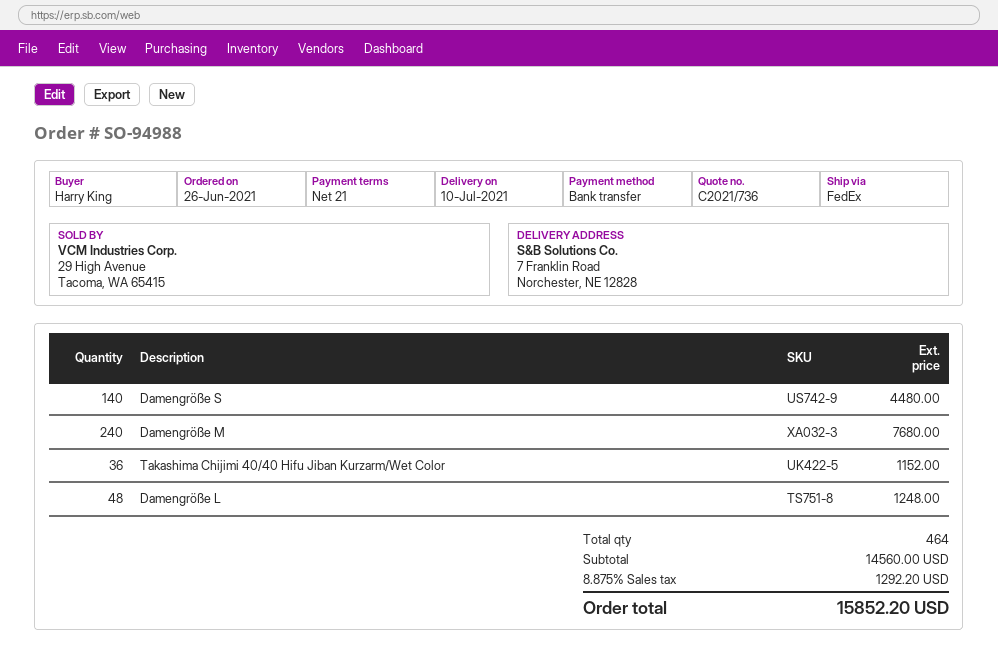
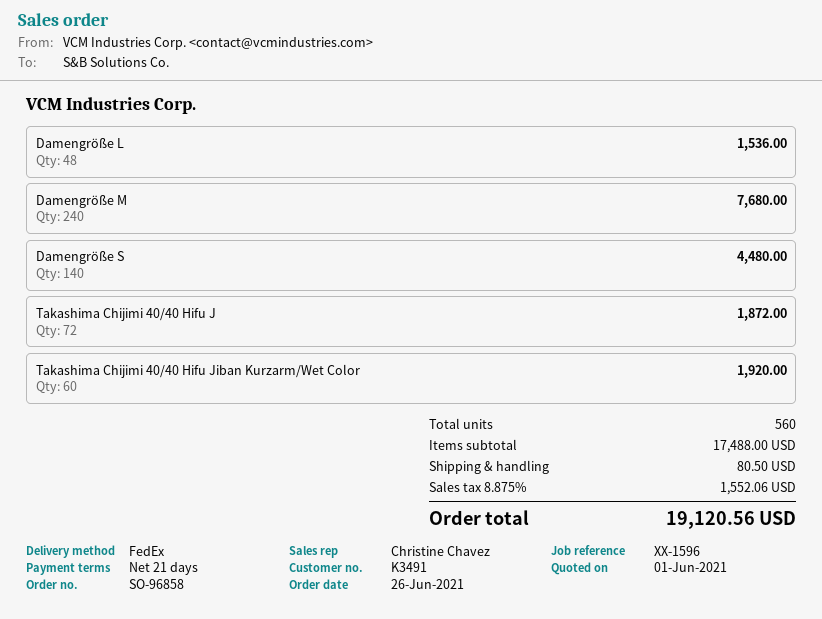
order number: SO-94988 -> SO-96858
Takashima Chijimi 40/40 Hifu Jiban Kurzarm/Wet Color: 36 for 1152.00 -> 60 for 1920.00
Damengröße L: 48 for 1248.00 -> 48 for 1536.00
Takashima Chijimi 40/40 Hifu J: none -> 72 for 1872.00
total quantity: 464 -> 560
subtotal: 14560.00 -> 17488.00
shipping: none -> 80.50
tax: 8.875% = 1292.20 -> 8.875% = 1552.06
total: 15852.20 -> 19120.56

